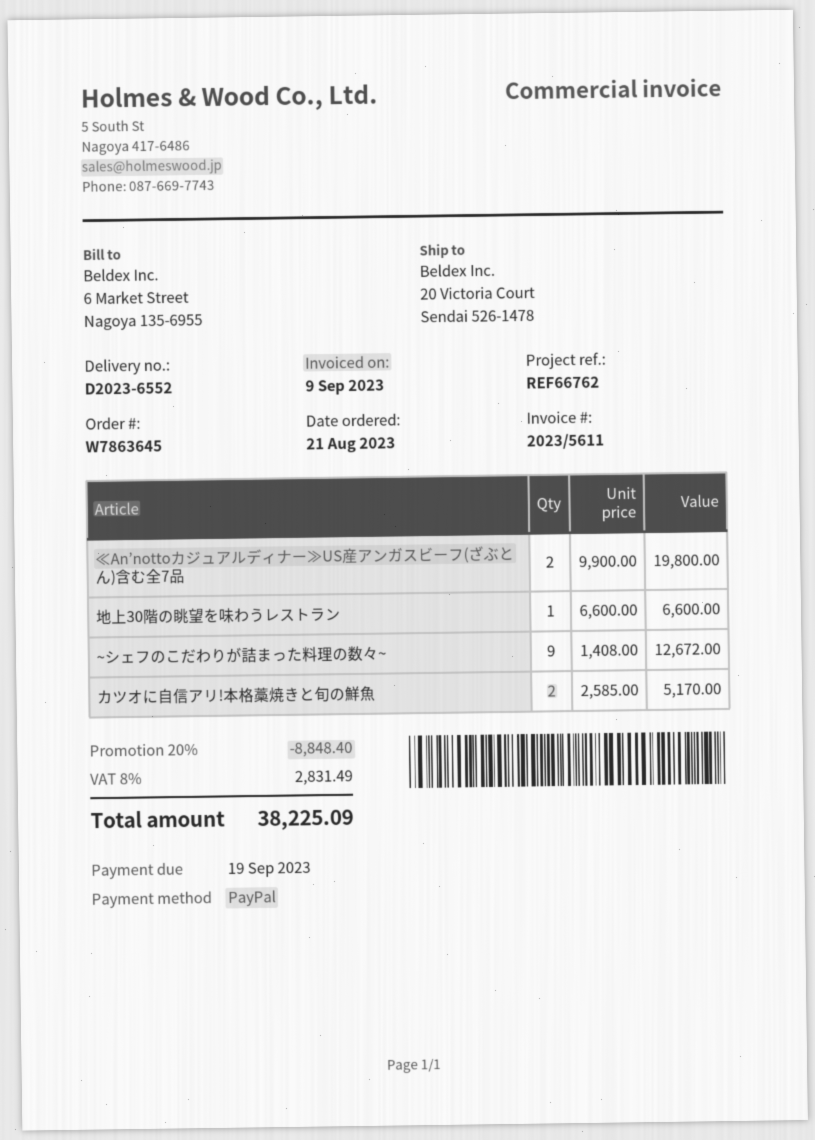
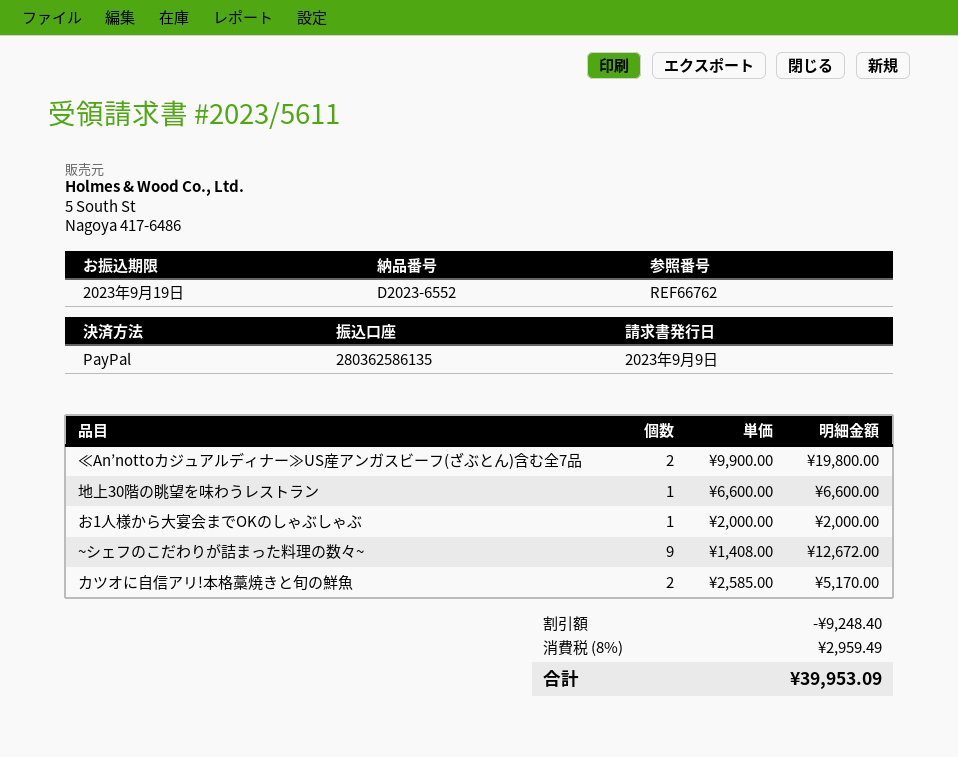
お1人様から大宴会までOKのしゃぶしゃぶ: none -> 1 x 2000.00 = 2000.00
discount: 8848.40 -> 9248.40
tax: 8% = 2831.49 -> 8% = 2959.49
total: 38225.09 -> 39953.09

